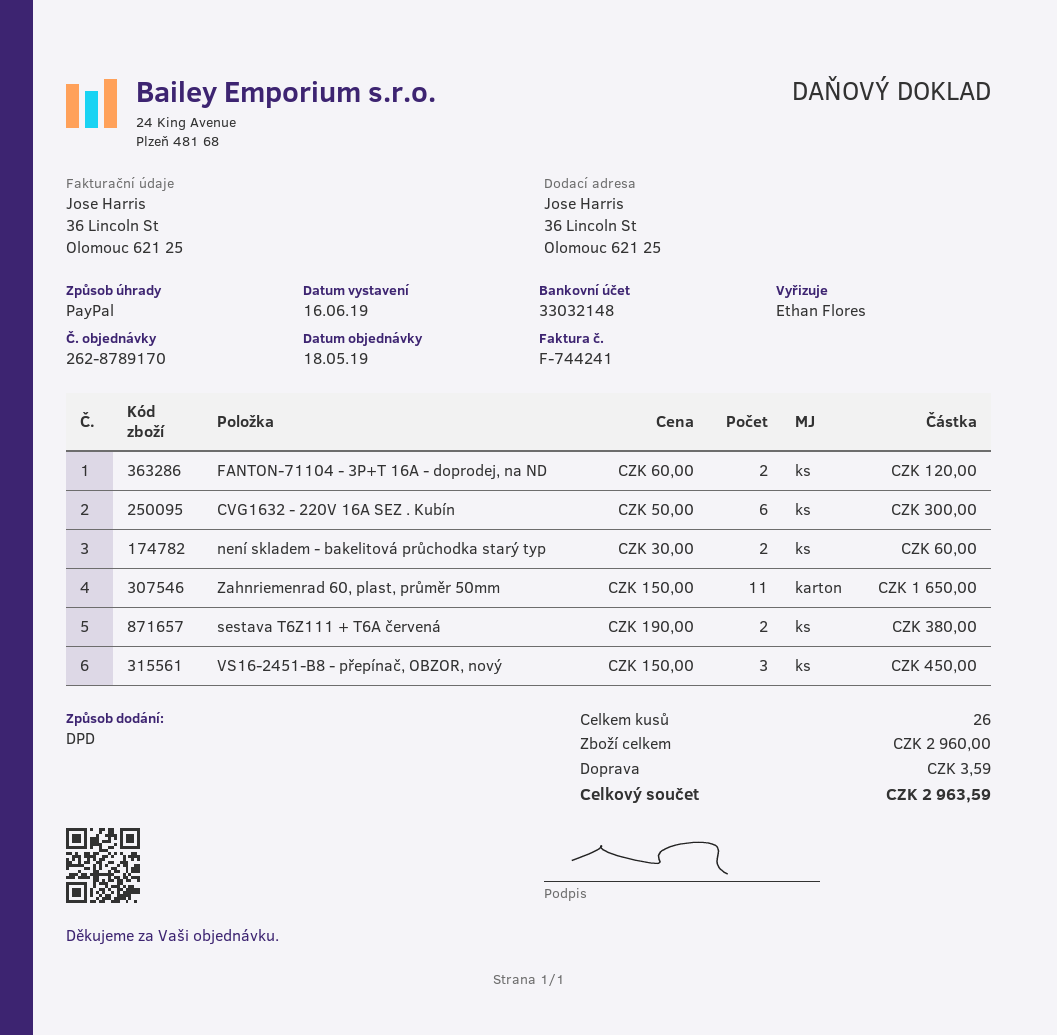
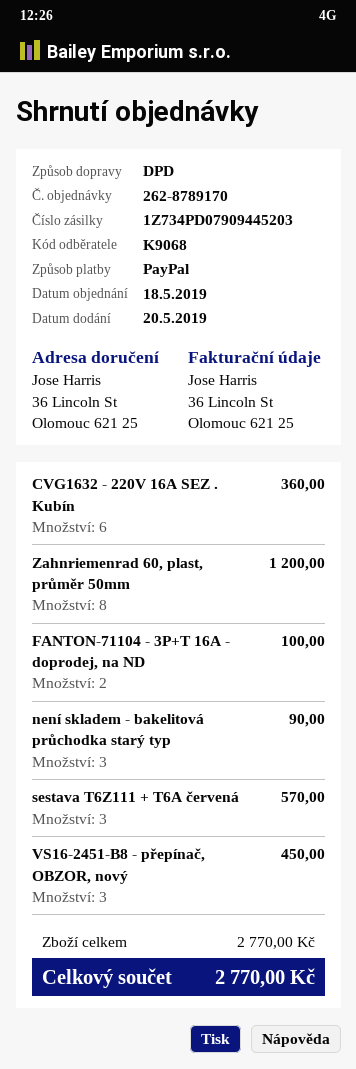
FANTON-71104 - 3P+T 16A - doprodej, na ND: 2 for 120.00 -> 2 for 100.00
CVG1632 - 220V 16A SEZ . Kubín: 6 for 300.00 -> 6 for 360.00
není skladem - bakelitová průchodka starý typ: 2 for 60.00 -> 3 for 90.00
Zahnriemenrad 60, plast, průměr 50mm: 11 for 1650.00 -> 8 for 1200.00
sestava T6Z111 + T6A červená: 2 for 380.00 -> 3 for 570.00
subtotal: 2960.00 -> 2770.00
shipping: 3.59 -> none
total: 2963.59 -> 2770.00

